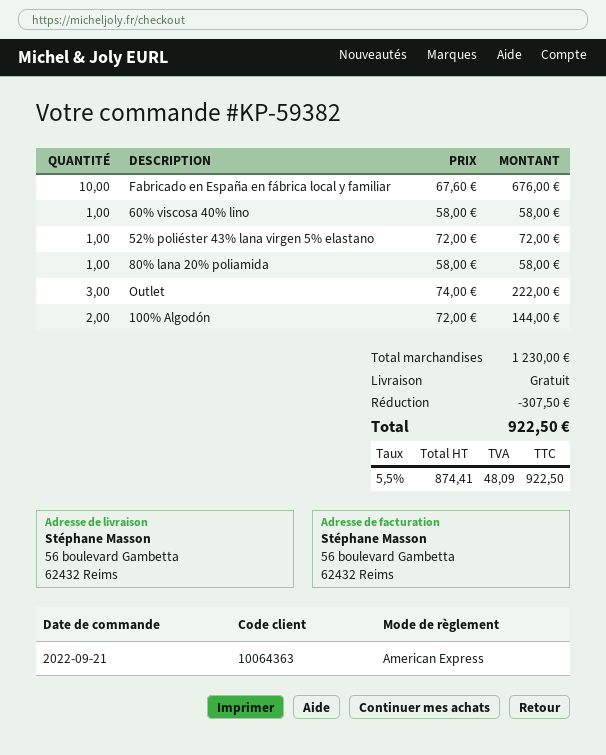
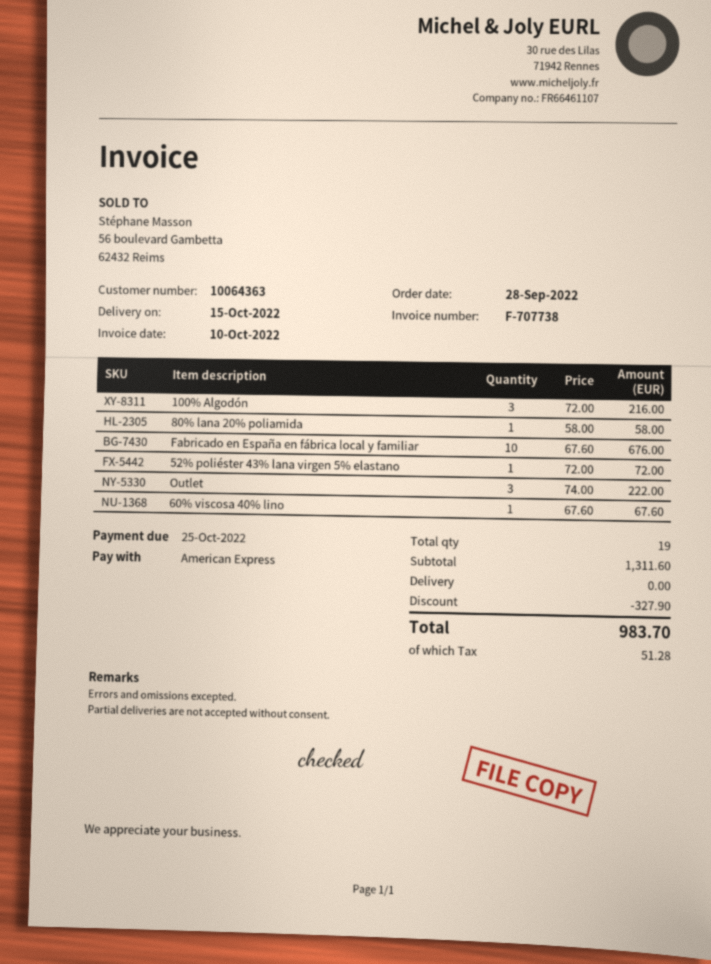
order date: 2022-09-21 -> 2022-09-28
60% viscosa 40% lino: 1 x 58.00 = 58.00 -> 1 x 67.60 = 67.60
100% Algodón: 2 x 72.00 = 144.00 -> 3 x 72.00 = 216.00
subtotal: 1230.00 -> 1311.60
discount: 307.50 -> 327.90
tax: 48.09 -> 51.28
total: 922.50 -> 983.70

